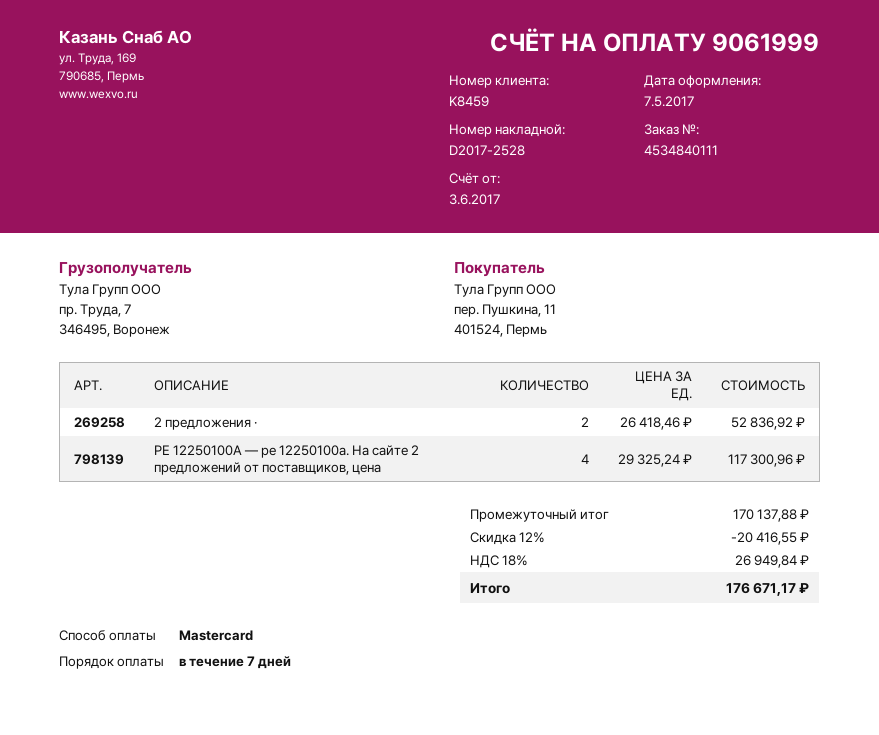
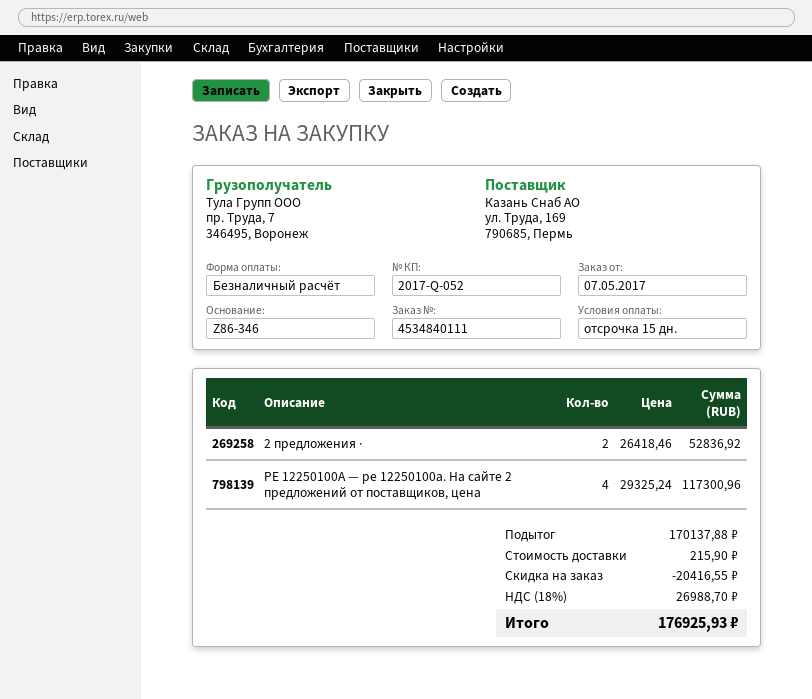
payment terms: 7 days -> 15 days
payment method: Mastercard -> bank transfer
shipping: none -> 215.90
tax: 18% = 26949.84 -> 18% = 26988.70
total: 176671.17 -> 176925.93

